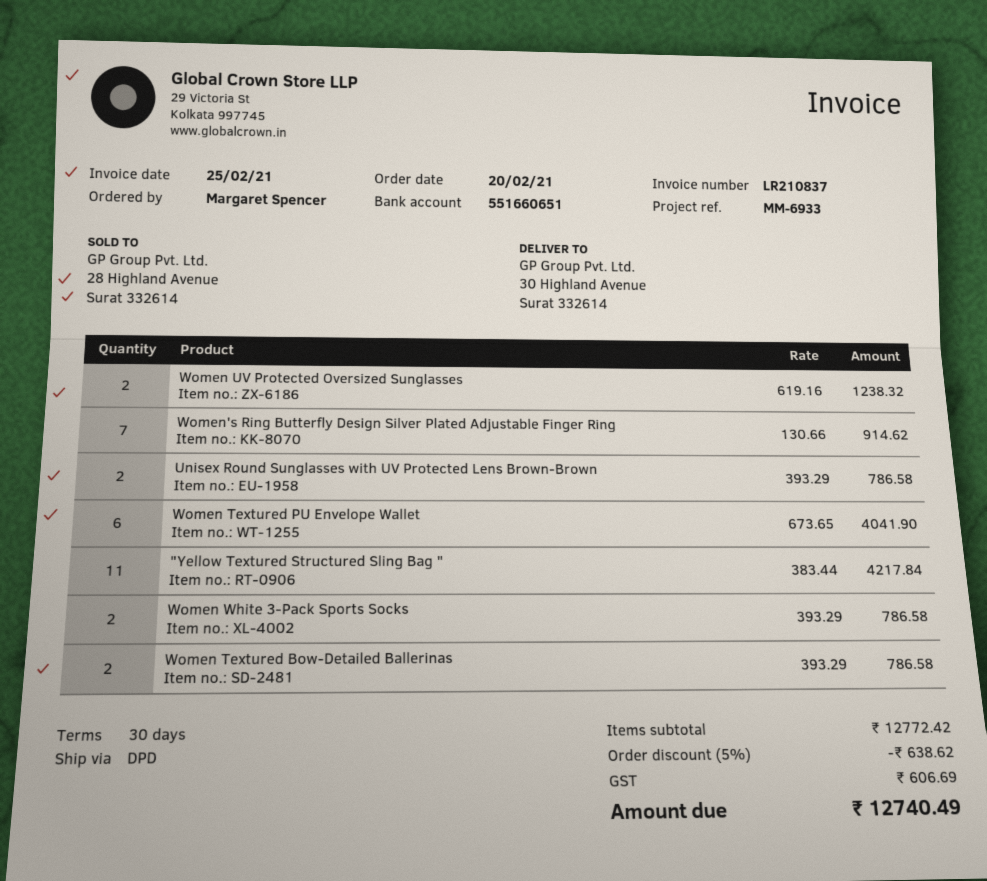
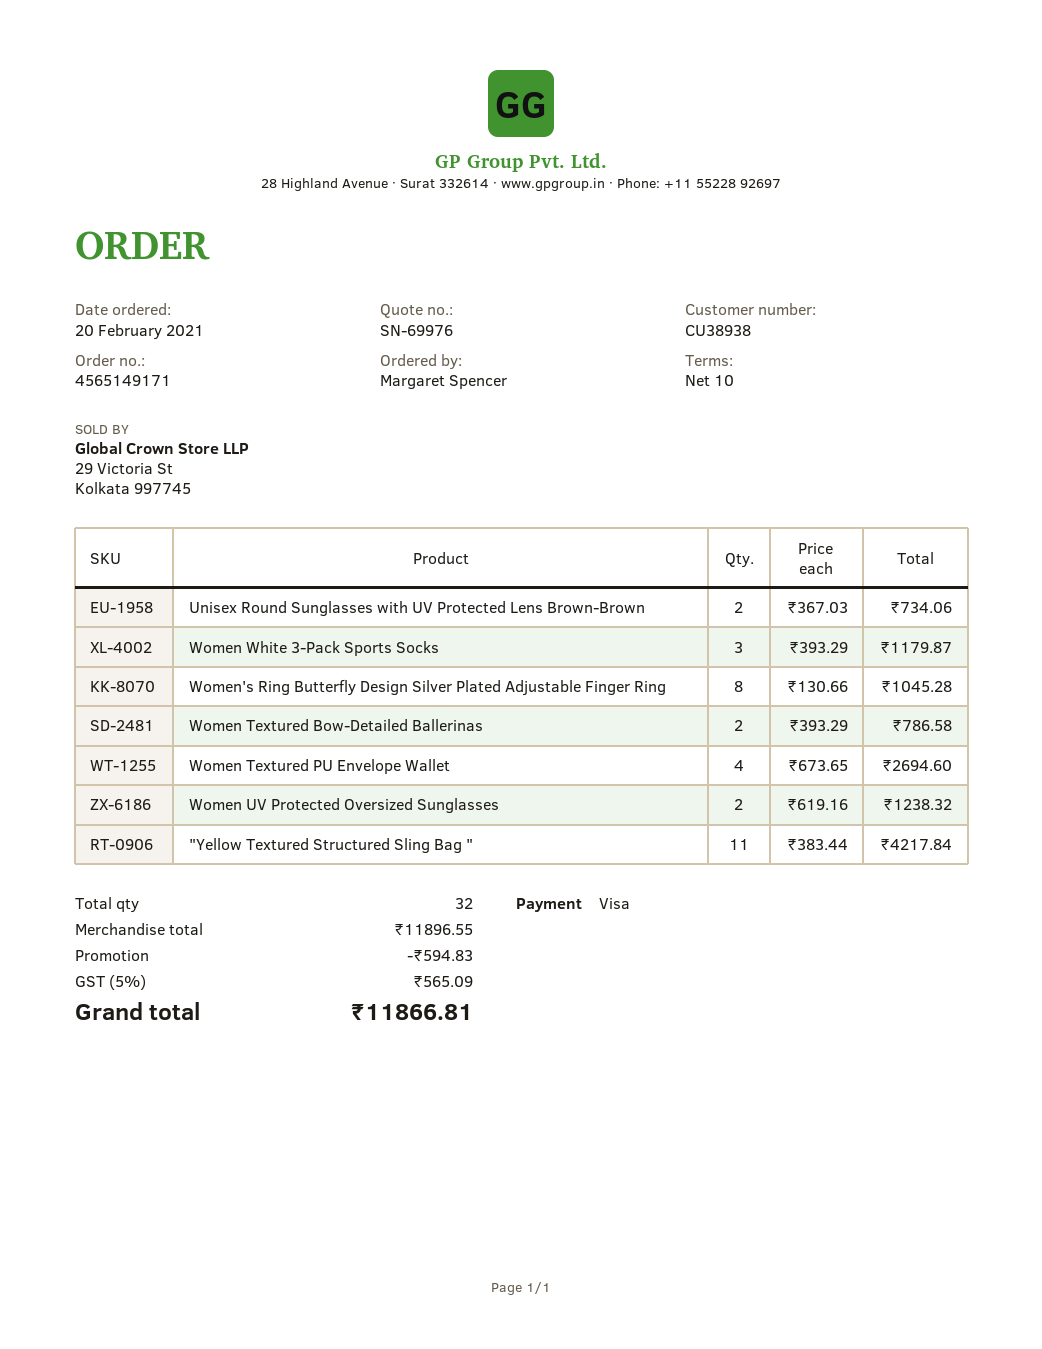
payment terms: 30 days -> 10 days
Women's Ring Butterfly Design Silver Plated Adjustable Finger Ring: 7 x 130.66 = 914.62 -> 8 x 130.66 = 1045.28
Unisex Round Sunglasses with UV Protected Lens Brown-Brown: 2 x 393.29 = 786.58 -> 2 x 367.03 = 734.06
Women Textured PU Envelope Wallet: 6 x 673.65 = 4041.90 -> 4 x 673.65 = 2694.60
Women White 3-Pack Sports Socks: 2 x 393.29 = 786.58 -> 3 x 393.29 = 1179.87
subtotal: 12772.42 -> 11896.55
discount: 638.62 -> 594.83
tax: 606.69 -> 565.09
total: 12740.49 -> 11866.81

